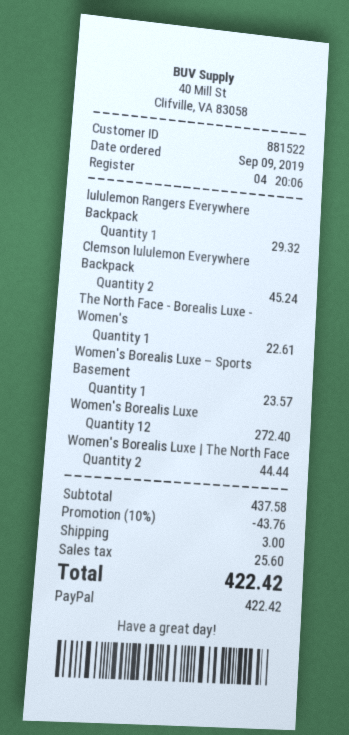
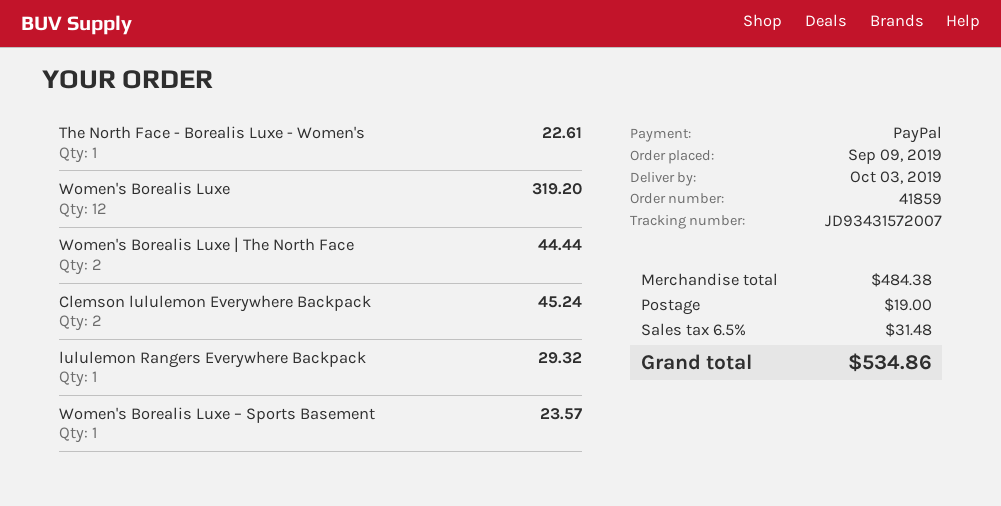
Women's Borealis Luxe: 12 for 272.40 -> 12 for 319.20
subtotal: 437.58 -> 484.38
discount: 10% = 43.76 -> none
shipping: 3.00 -> 19.00
tax: 25.60 -> 31.48
total: 422.42 -> 534.86

